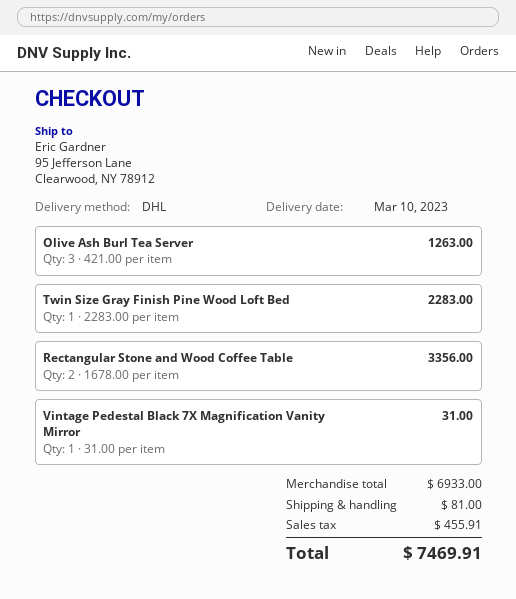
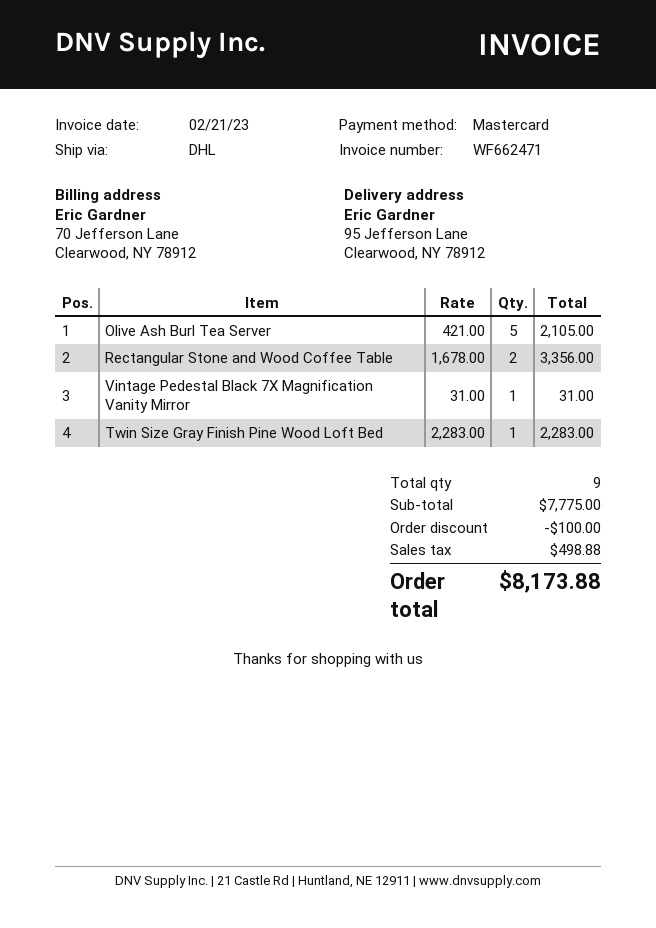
Olive Ash Burl Tea Server: 3 x 421.00 = 1263.00 -> 5 x 421.00 = 2105.00
subtotal: 6933.00 -> 7775.00
discount: none -> 100.00
shipping: 81.00 -> none
tax: 455.91 -> 498.88
total: 7469.91 -> 8173.88

